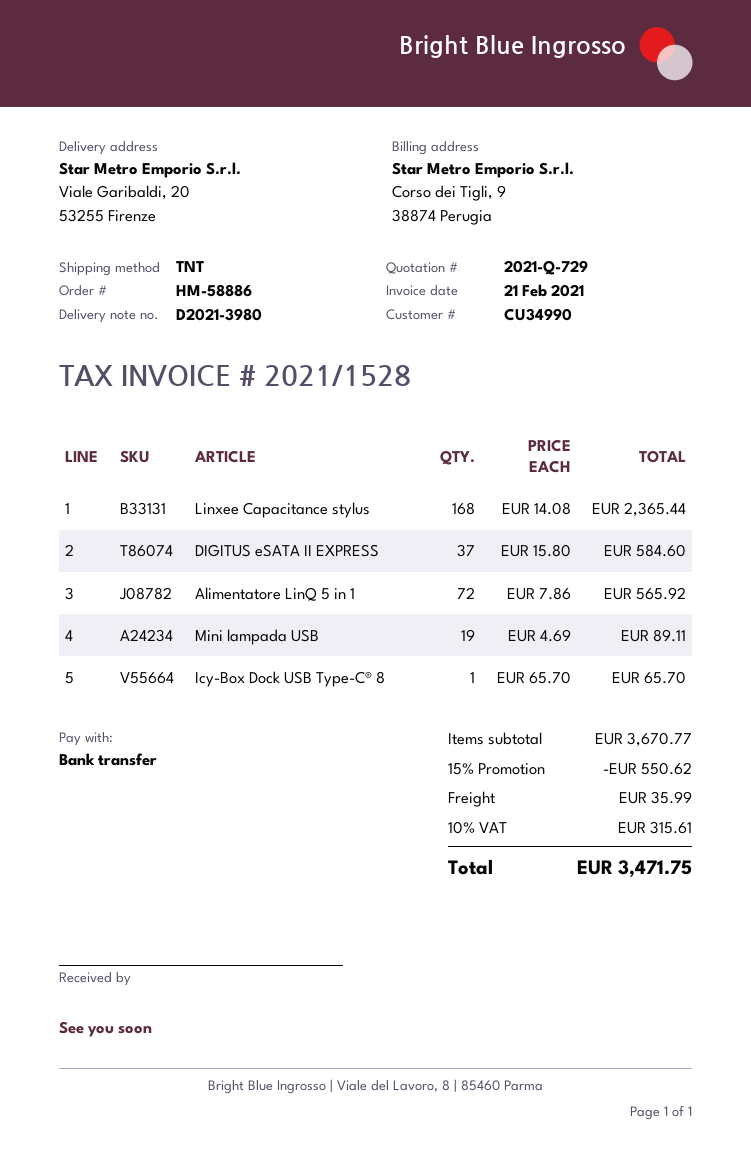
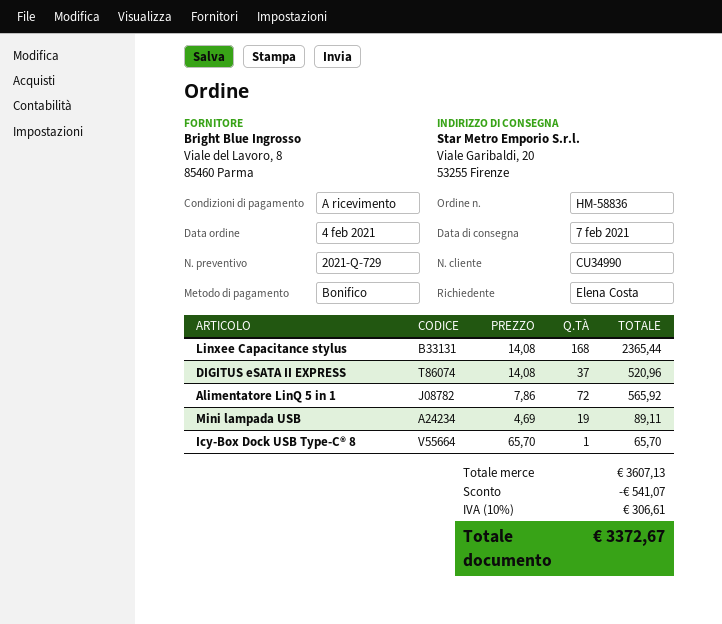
order number: HM-58886 -> HM-58836
DIGITUS eSATA II EXPRESS: 37 x 15.80 = 584.60 -> 37 x 14.08 = 520.96
subtotal: 3670.77 -> 3607.13
discount: 550.62 -> 541.07
shipping: 35.99 -> none
tax: 10% = 315.61 -> 10% = 306.61
total: 3471.75 -> 3372.67

